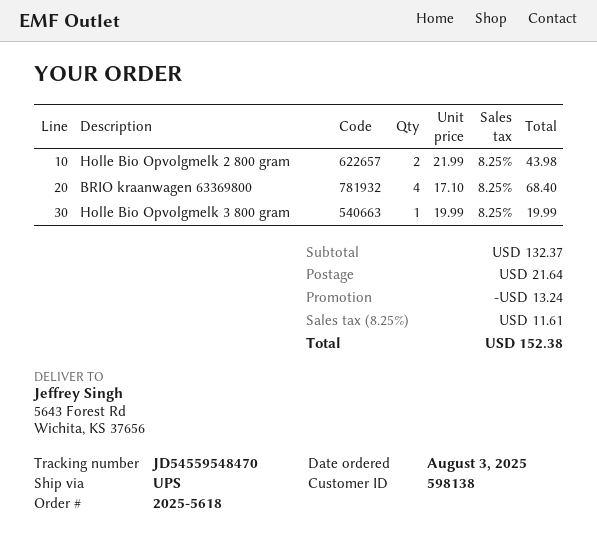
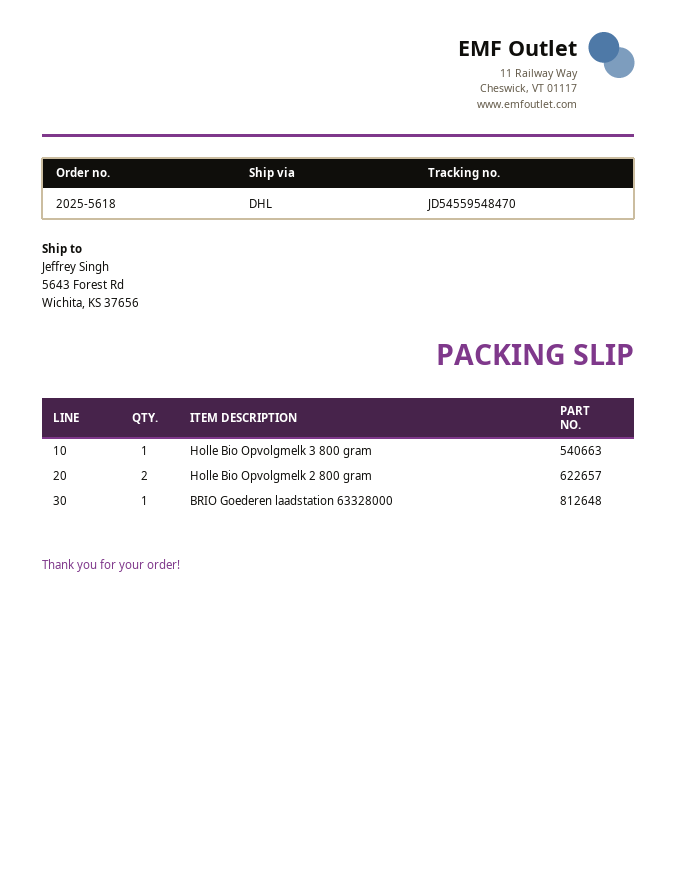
shipping method: UPS -> DHL
BRIO kraanwagen 63369800: 4 -> none
BRIO Goederen laadstation 63328000: none -> 1

